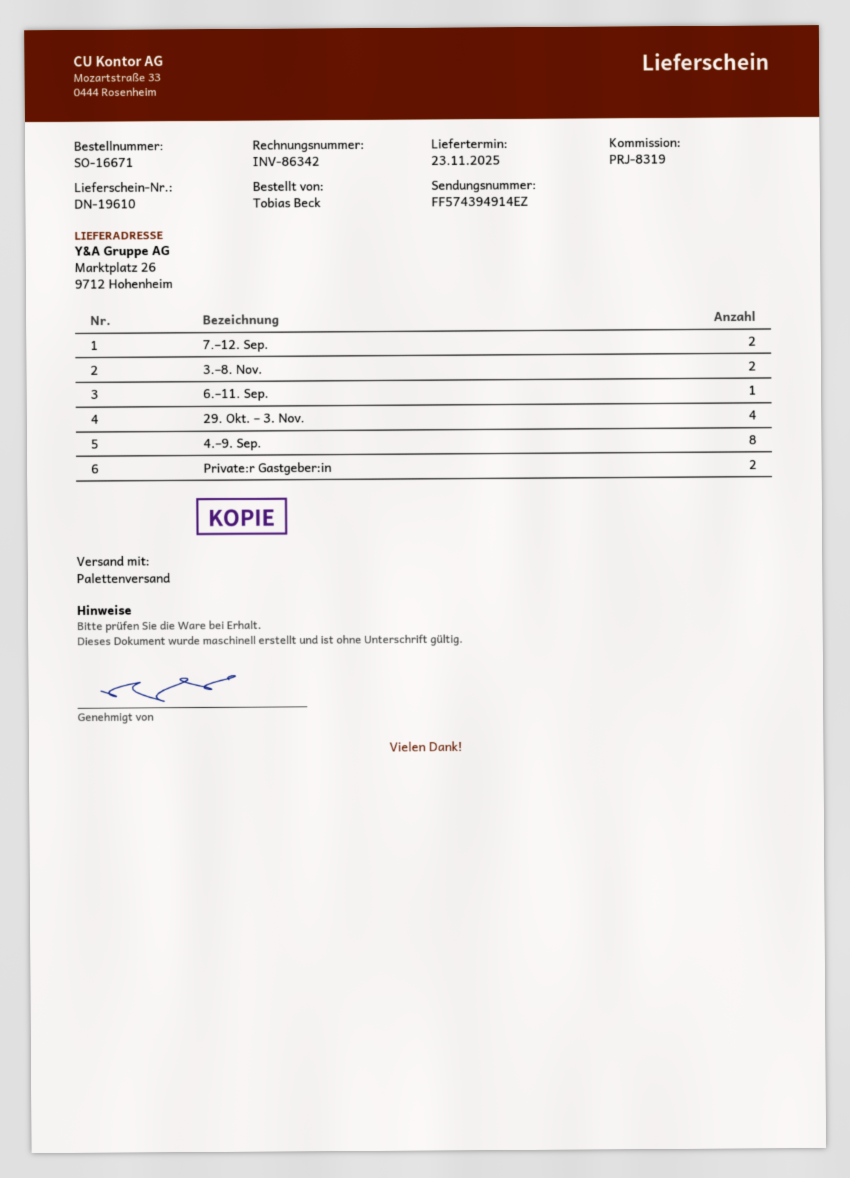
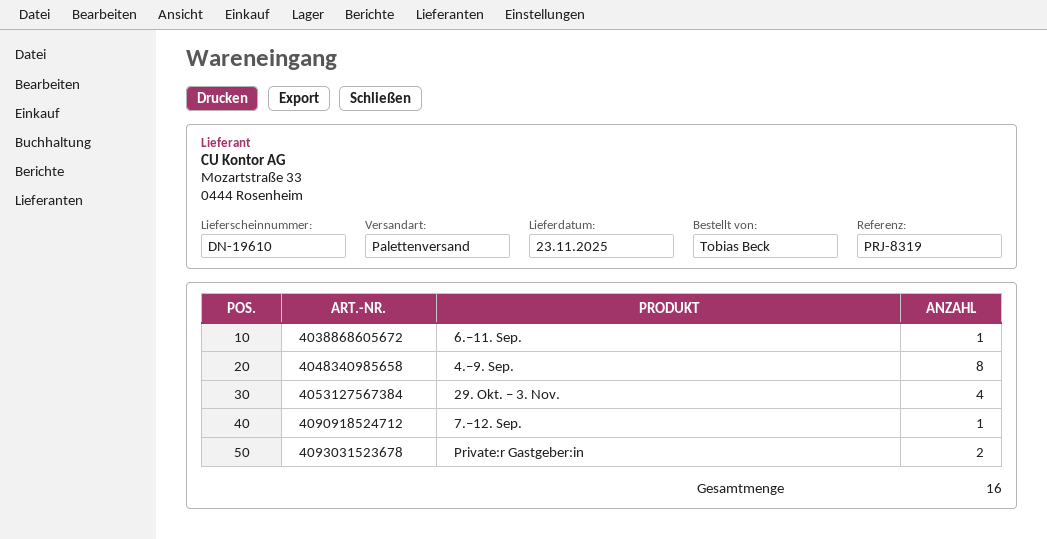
7.–12. Sep.: 2 -> 1
3.–8. Nov.: 2 -> none

